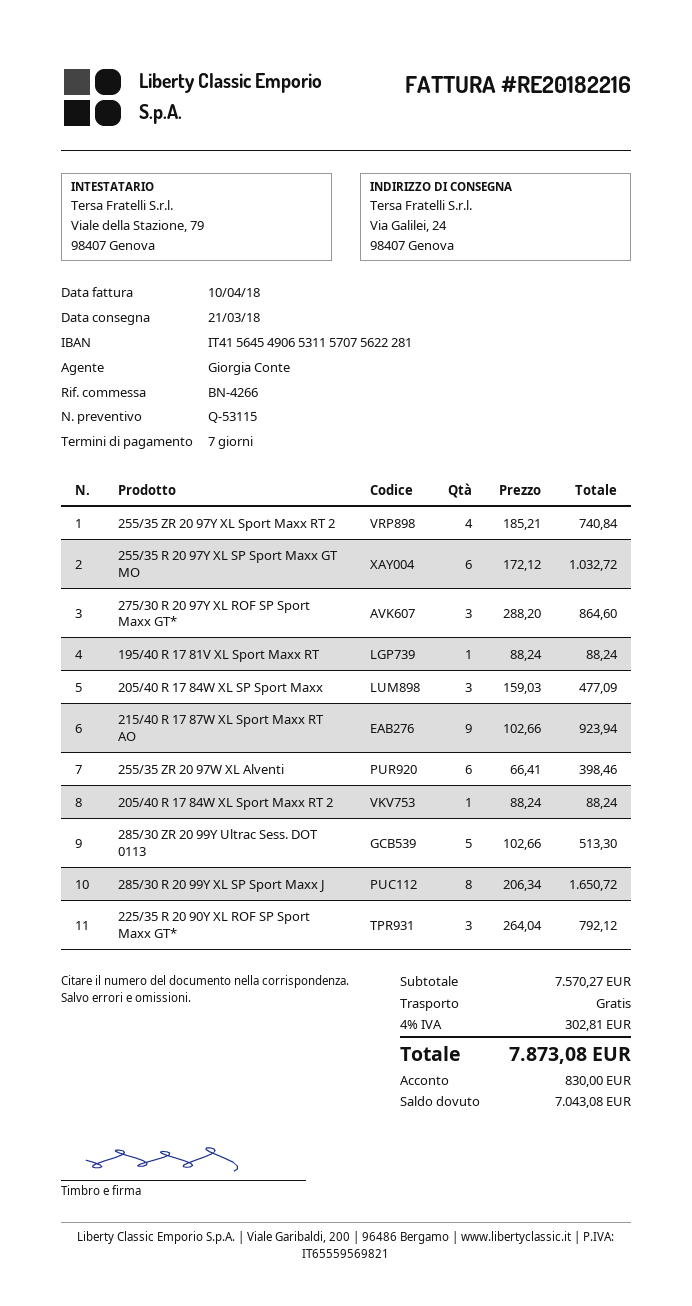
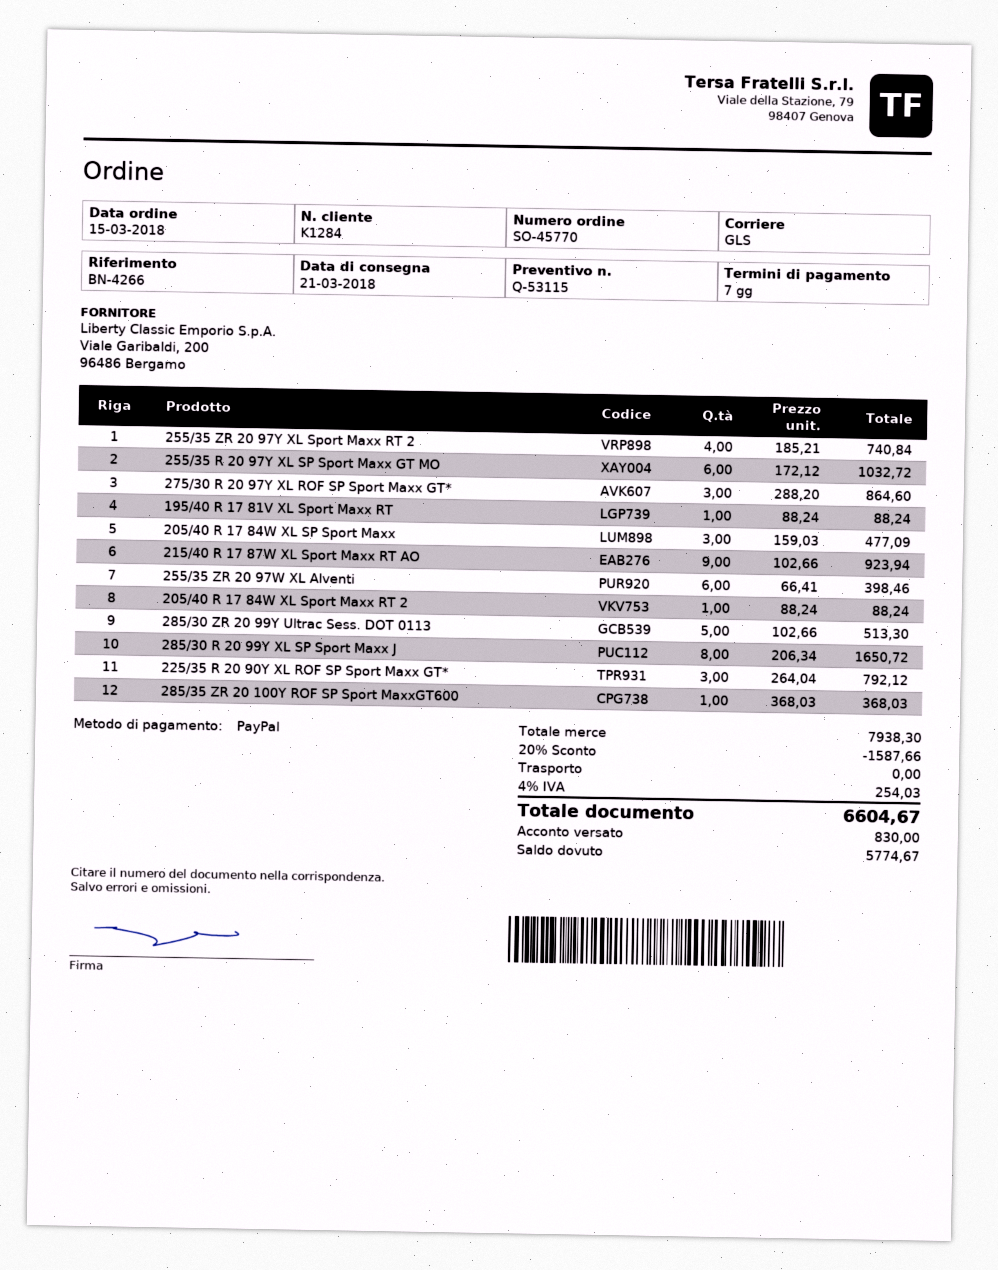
285/35 ZR 20 100Y ROF SP Sport MaxxGT600: none -> 1 x 368.03 = 368.03
subtotal: 7570.27 -> 7938.30
discount: none -> 20% = 1587.66
tax: 4% = 302.81 -> 4% = 254.03
total: 7873.08 -> 6604.67
balance: 7043.08 -> 5774.67

